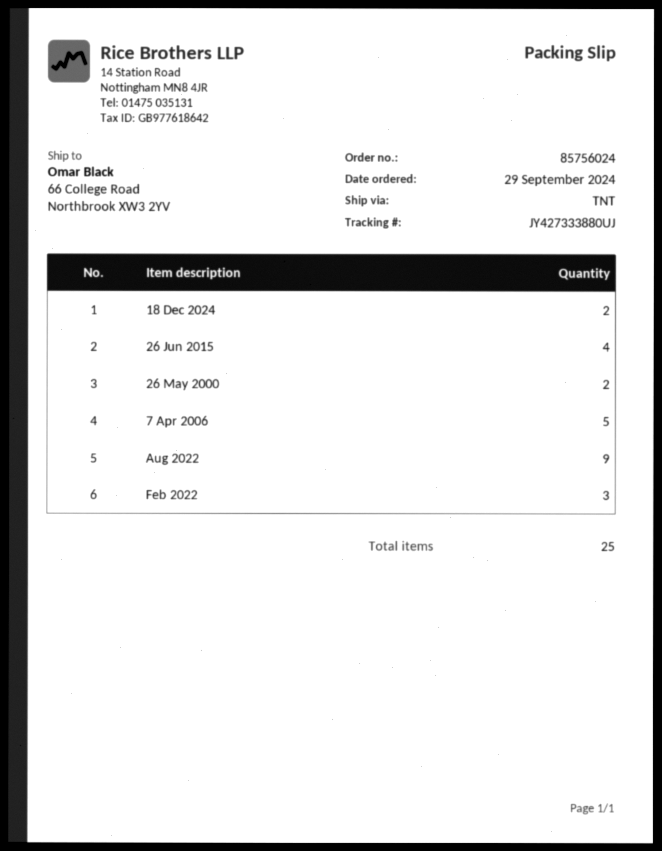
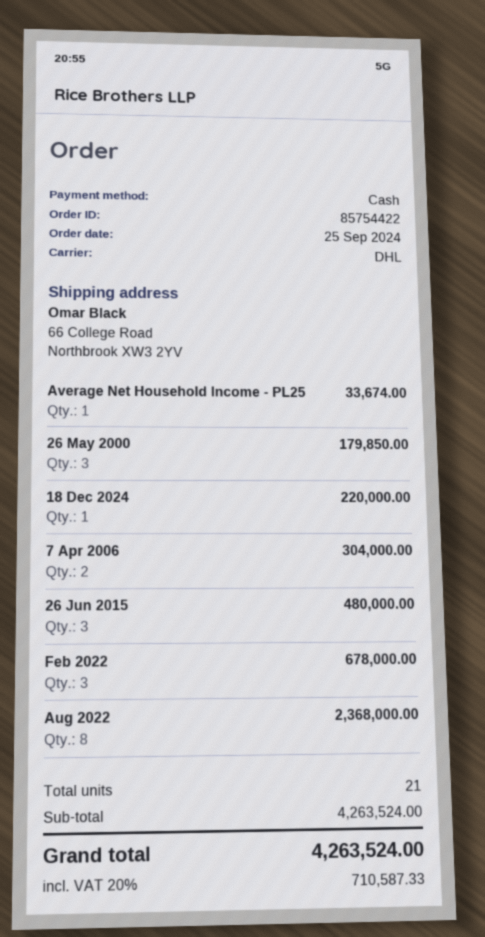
order number: 85756024 -> 85754422
order date: 2024-09-29 -> 2024-09-25
shipping method: TNT -> DHL
18 Dec 2024: 2 -> 1
26 Jun 2015: 4 -> 3
26 May 2000: 2 -> 3
7 Apr 2006: 5 -> 2
Aug 2022: 9 -> 8
Average Net Household Income - PL25: none -> 1
total quantity: 25 -> 21

